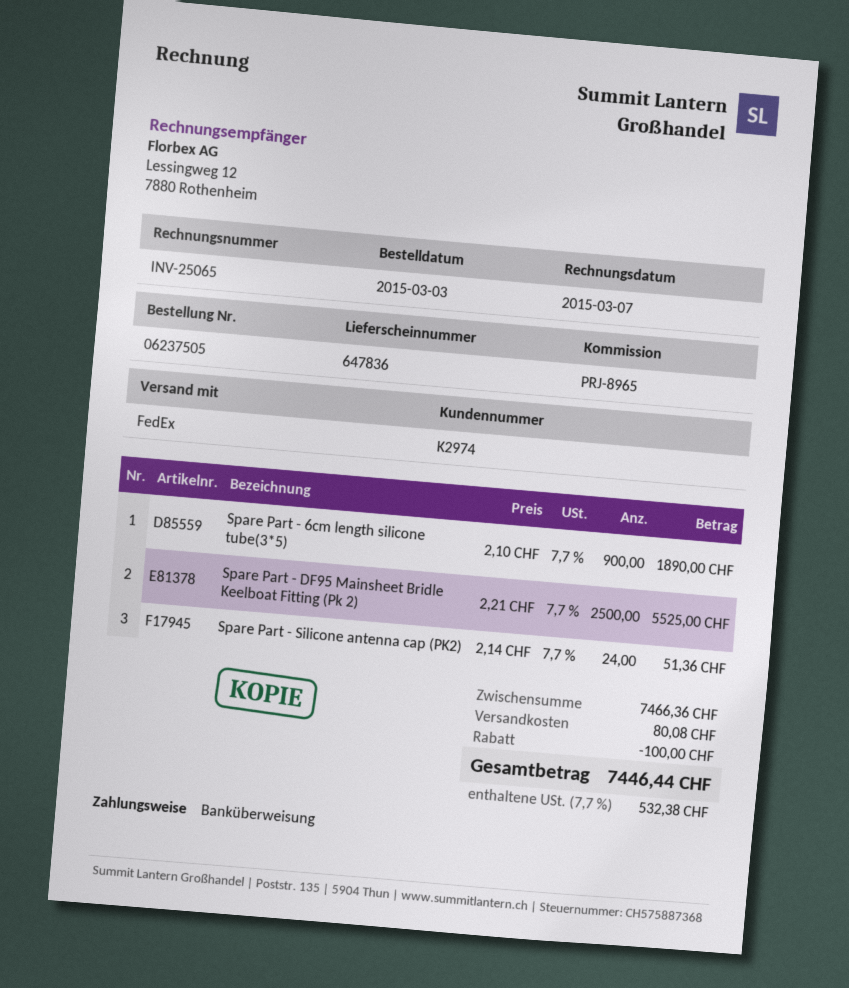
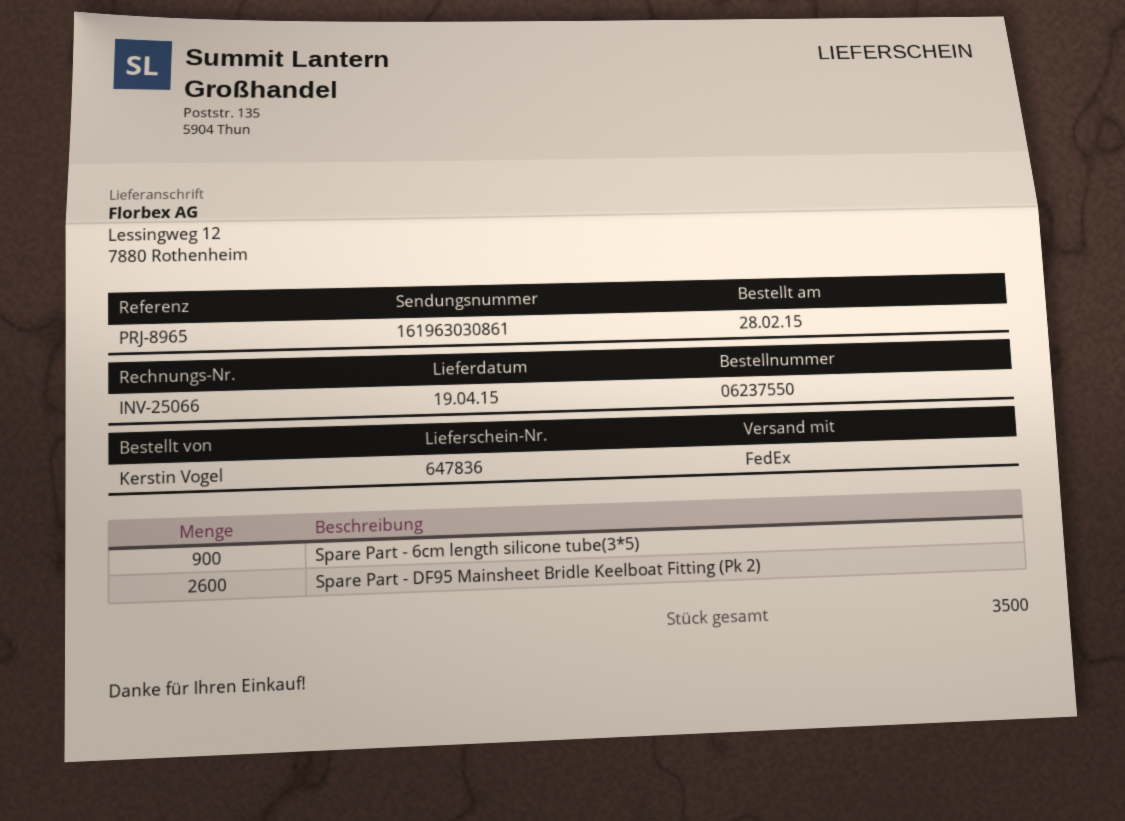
order number: 06237505 -> 06237550
order date: 2015-03-03 -> 2015-02-28
invoice number: INV-25065 -> INV-25066
Spare Part - DF95 Mainsheet Bridle Keelboat Fitting (Pk 2): 2500 -> 2600
Spare Part - Silicone antenna cap (PK2): 24 -> none

